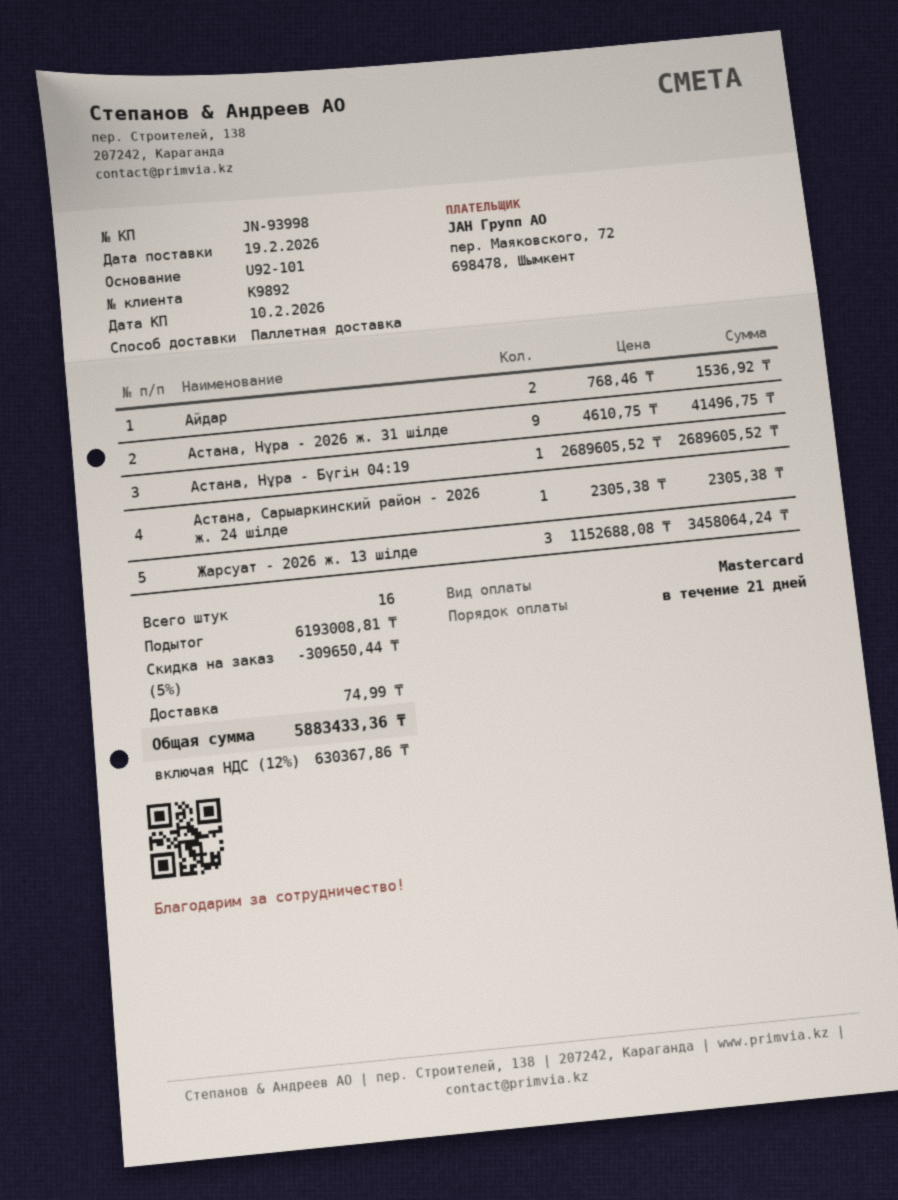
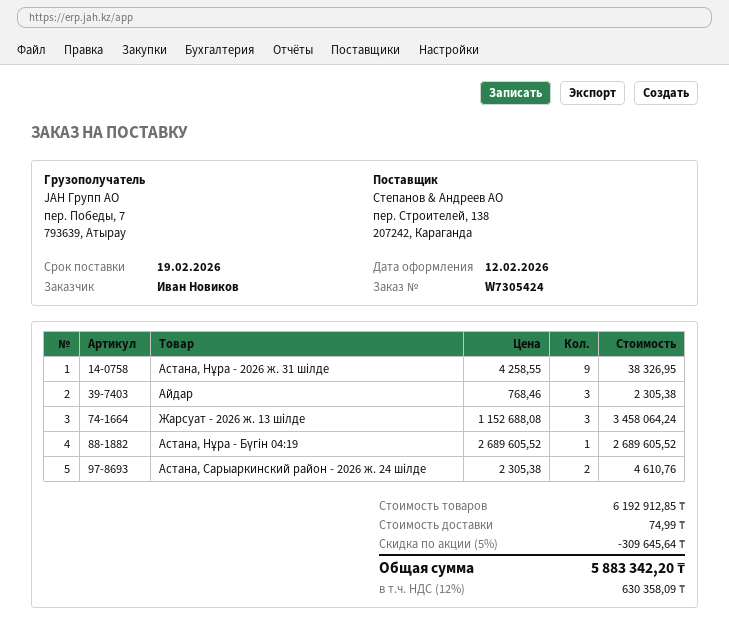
Айдар: 2 x 768.46 = 1536.92 -> 3 x 768.46 = 2305.38
Астана, Нұра - 2026 ж. 31 шілде: 9 x 4610.75 = 41496.75 -> 9 x 4258.55 = 38326.95
Астана, Сарыаркинский район - 2026 ж. 24 шілде: 1 x 2305.38 = 2305.38 -> 2 x 2305.38 = 4610.76
subtotal: 6193008.81 -> 6192912.85
discount: 5% = 309650.44 -> 5% = 309645.64
tax: 12% = 630367.86 -> 12% = 630358.09
total: 5883433.36 -> 5883342.20

